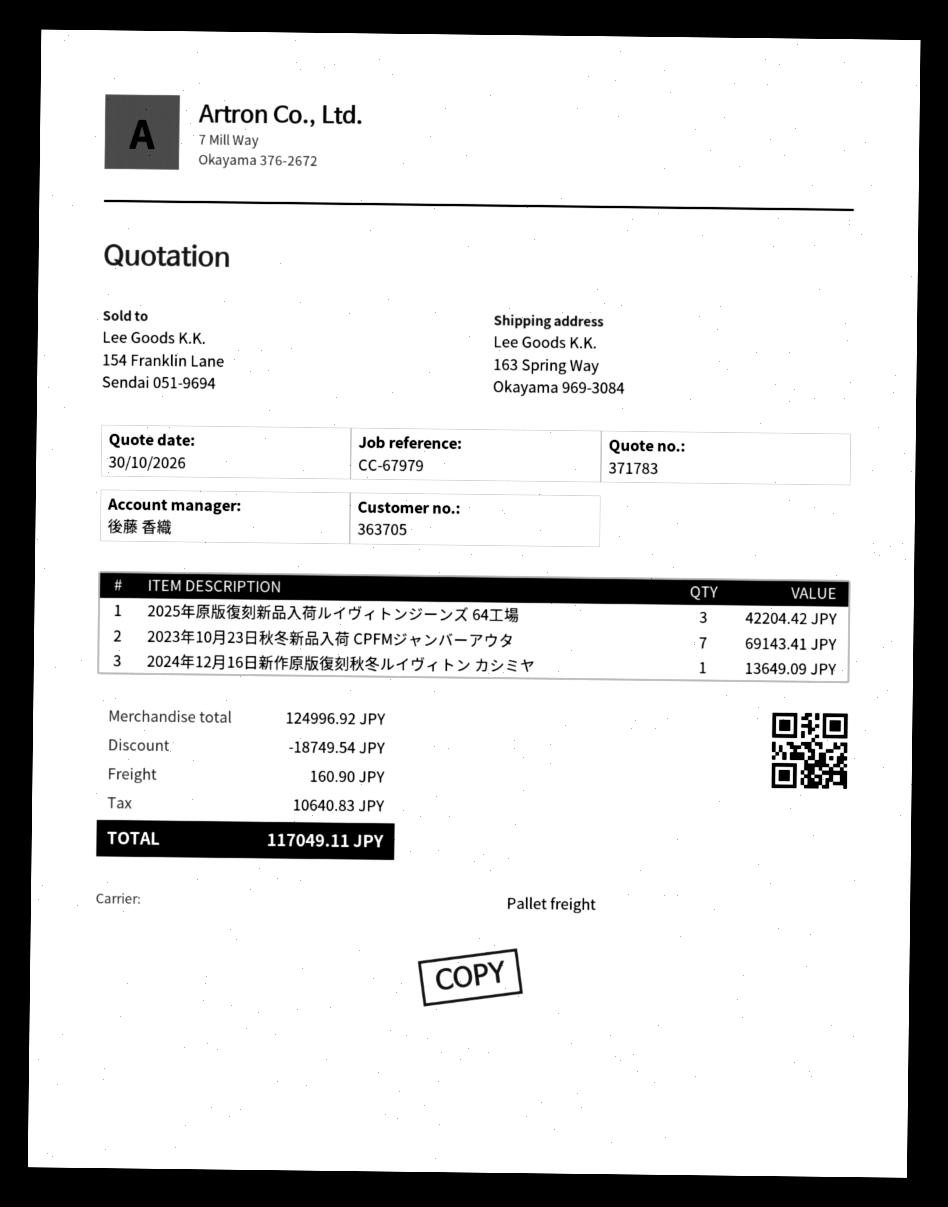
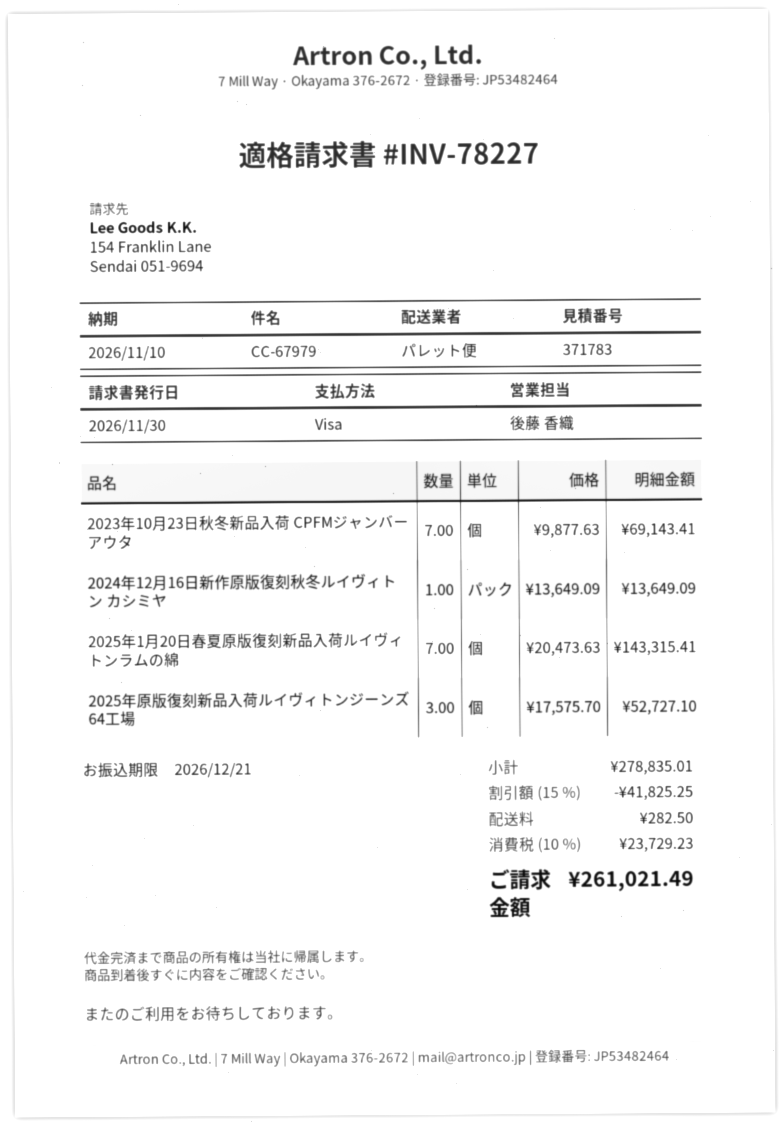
2025年原版復刻新品入荷ルイヴィトンジーンズ 64工場: 3 for 42204.42 -> 3 for 52727.10
2025年1月20日春夏原版復刻新品入荷ルイヴィトンラムの綿: none -> 7 for 143315.41
subtotal: 124996.92 -> 278835.01
discount: 18749.54 -> 41825.25
shipping: 160.90 -> 282.50
tax: 10640.83 -> 23729.23
total: 117049.11 -> 261021.49

